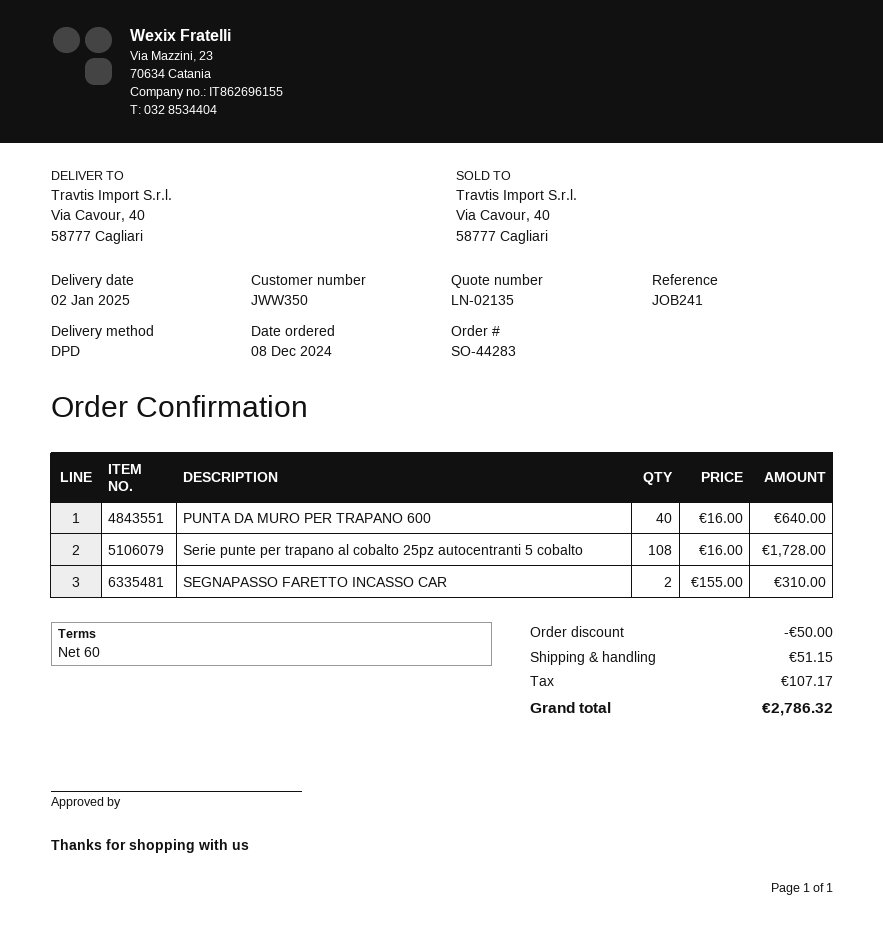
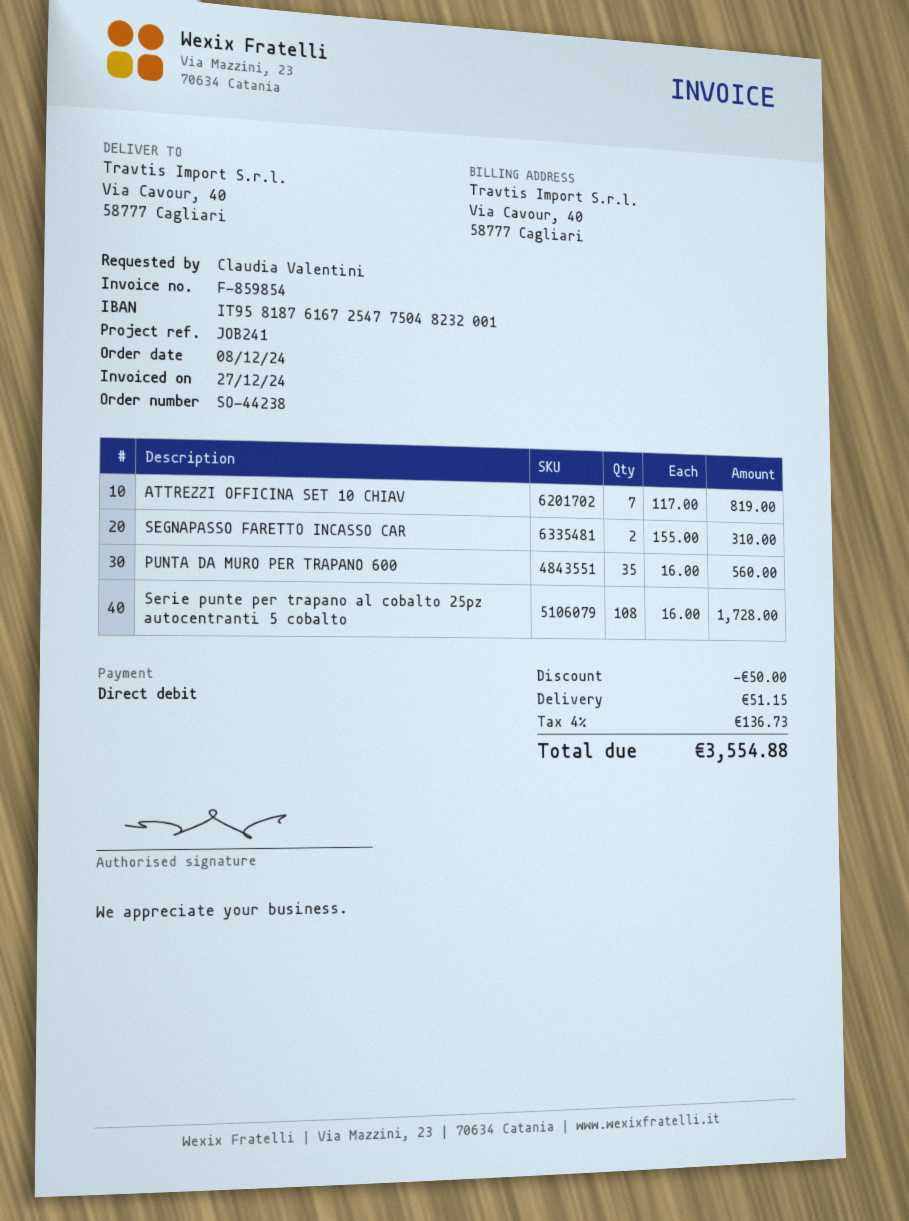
order number: SO-44283 -> SO-44238
PUNTA DA MURO PER TRAPANO 600: 40 x 16.00 = 640.00 -> 35 x 16.00 = 560.00
ATTREZZI OFFICINA SET 10 CHIAV: none -> 7 x 117.00 = 819.00
tax: 107.17 -> 136.73
total: 2786.32 -> 3554.88

